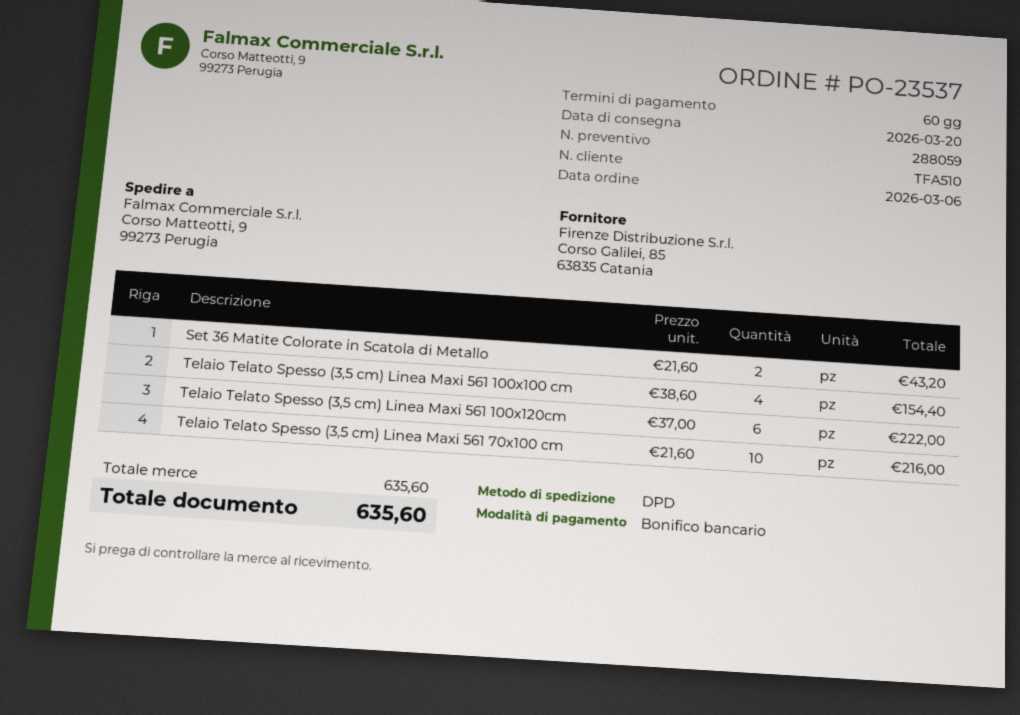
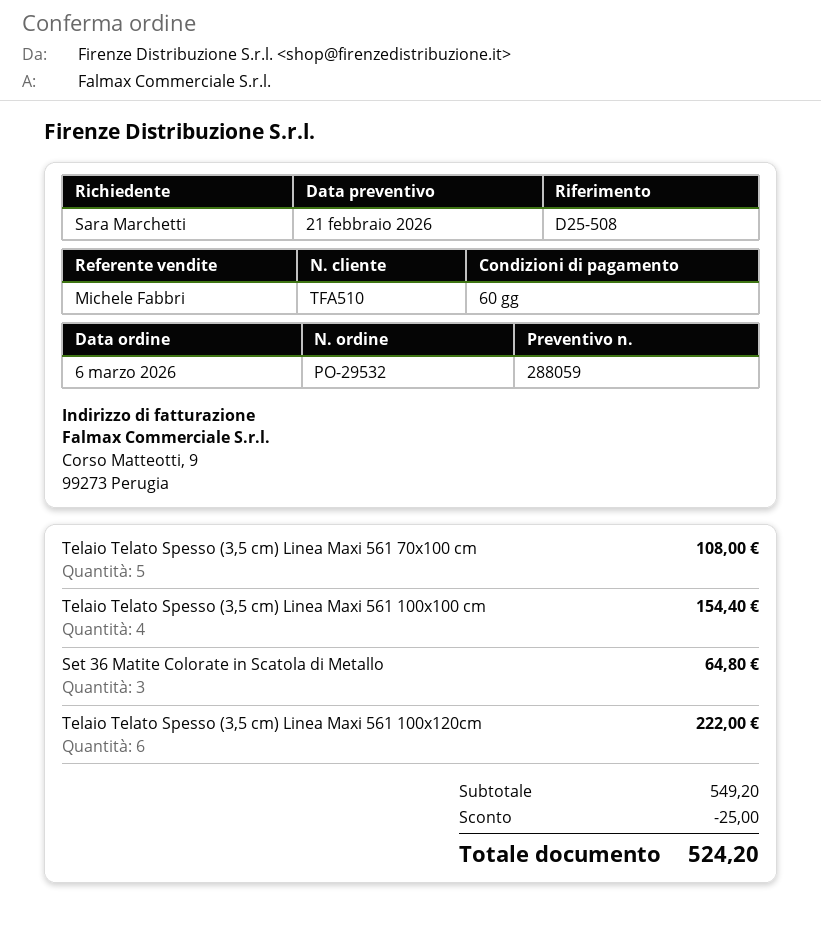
order number: PO-23537 -> PO-29532
Set 36 Matite Colorate in Scatola di Metallo: 2 for 43.20 -> 3 for 64.80
Telaio Telato Spesso (3,5 cm) Linea Maxi 561 70x100 cm: 10 for 216.00 -> 5 for 108.00
subtotal: 635.60 -> 549.20
discount: none -> 25.00
total: 635.60 -> 524.20

